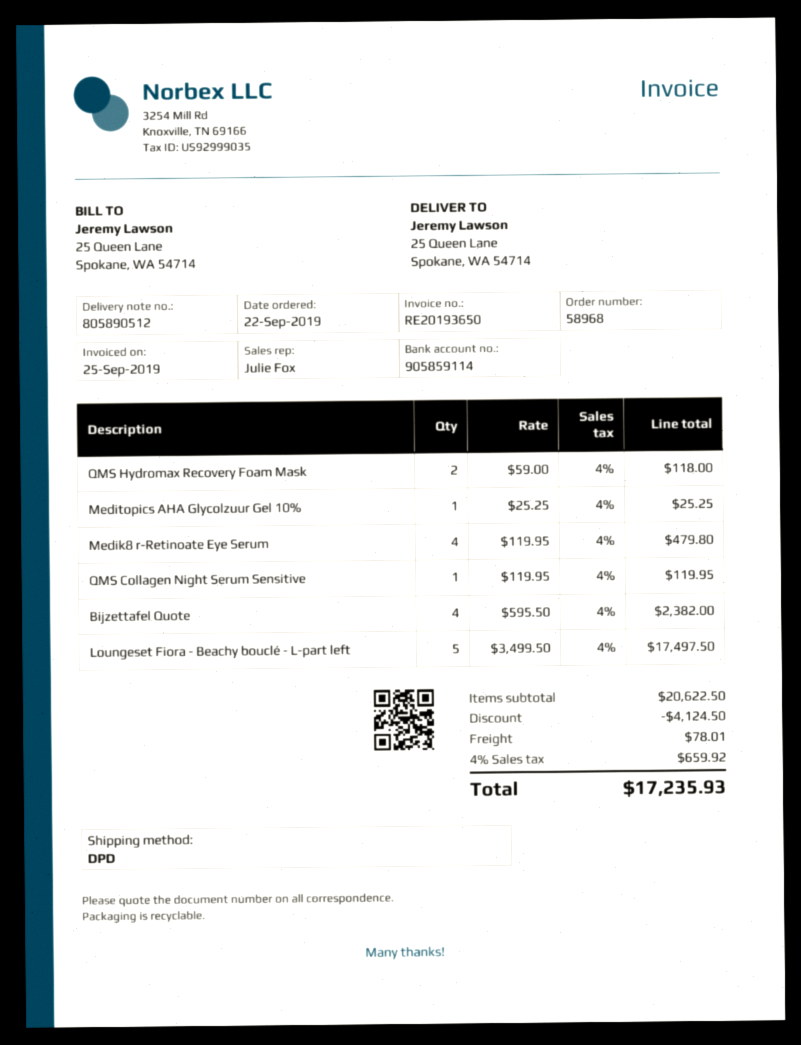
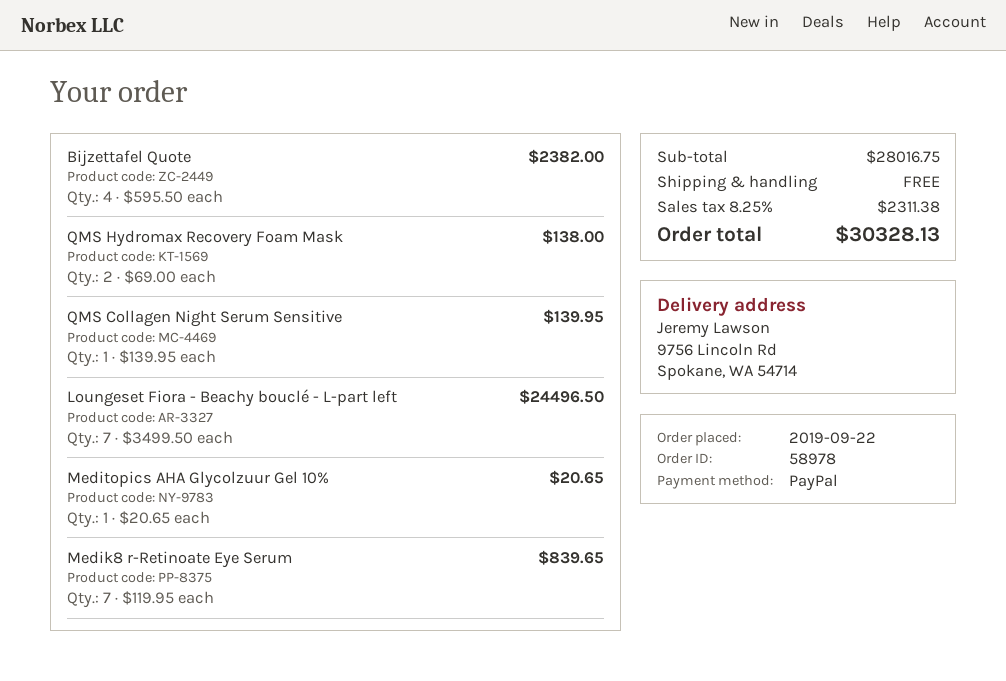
order number: 58968 -> 58978
ship to: 25 Queen Lane, Spokane, WA 54714 -> 9756 Lincoln Rd, Spokane, WA 54714
QMS Hydromax Recovery Foam Mask: 2 x 59.00 = 118.00 -> 2 x 69.00 = 138.00
Meditopics AHA Glycolzuur Gel 10%: 1 x 25.25 = 25.25 -> 1 x 20.65 = 20.65
Medik8 r-Retinoate Eye Serum: 4 x 119.95 = 479.80 -> 7 x 119.95 = 839.65
QMS Collagen Night Serum Sensitive: 1 x 119.95 = 119.95 -> 1 x 139.95 = 139.95
Loungeset Fiora - Beachy bouclé - L-part left: 5 x 3499.50 = 17497.50 -> 7 x 3499.50 = 24496.50
subtotal: 20622.50 -> 28016.75
discount: 4124.50 -> none
shipping: 78.01 -> 0.00
tax: 4% = 659.92 -> 8.25% = 2311.38
total: 17235.93 -> 30328.13

